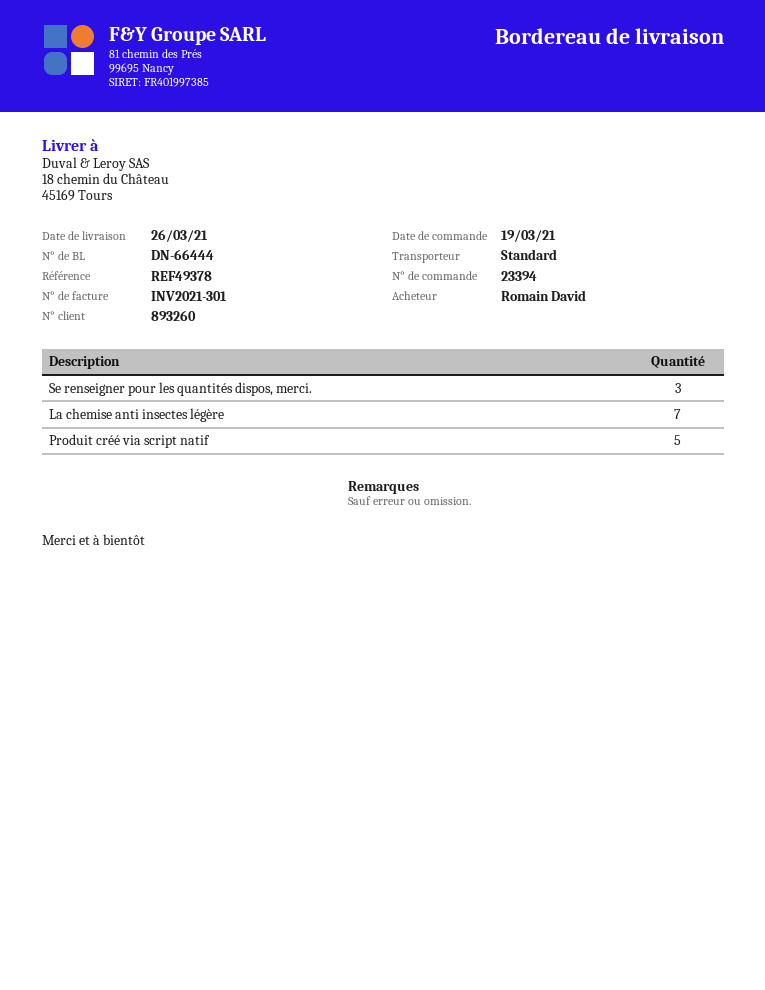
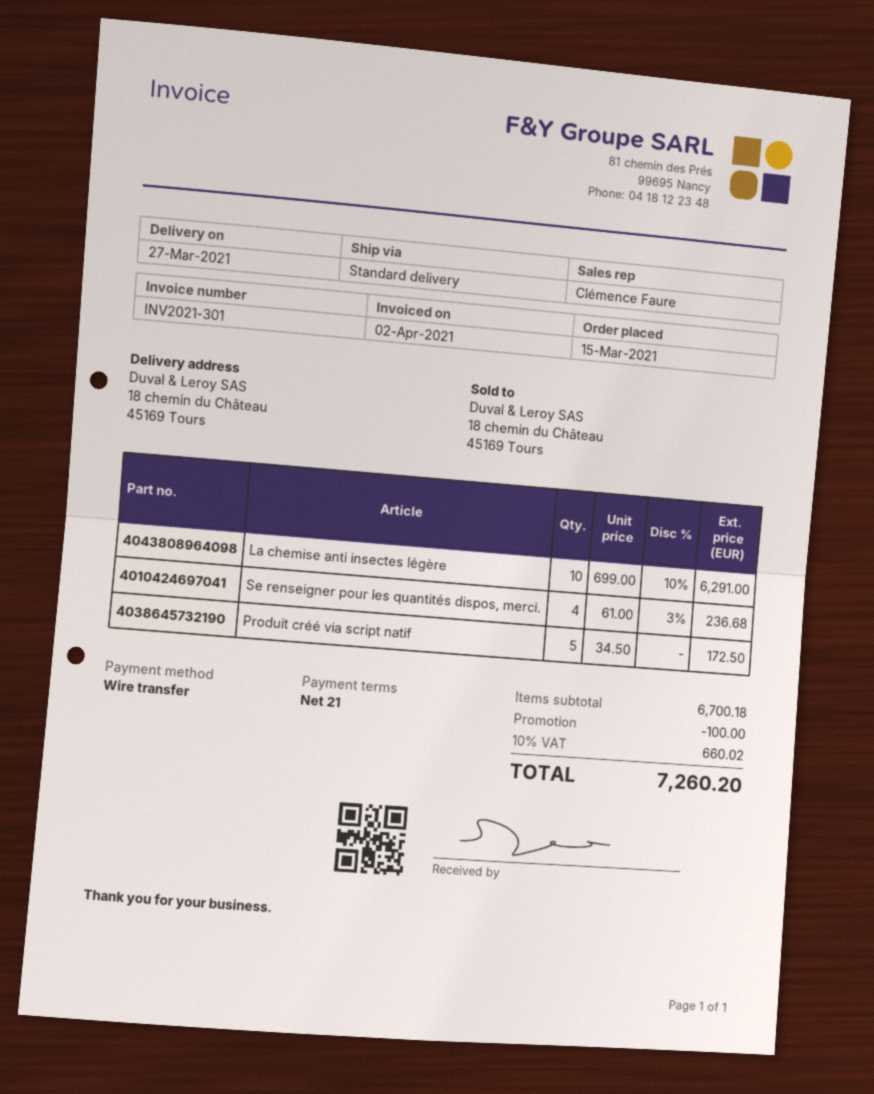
order date: 2021-03-19 -> 2021-03-15
delivery date: 2021-03-26 -> 2021-03-27
Se renseigner pour les quantités dispos, merci.: 3 -> 4
La chemise anti insectes légère: 7 -> 10

